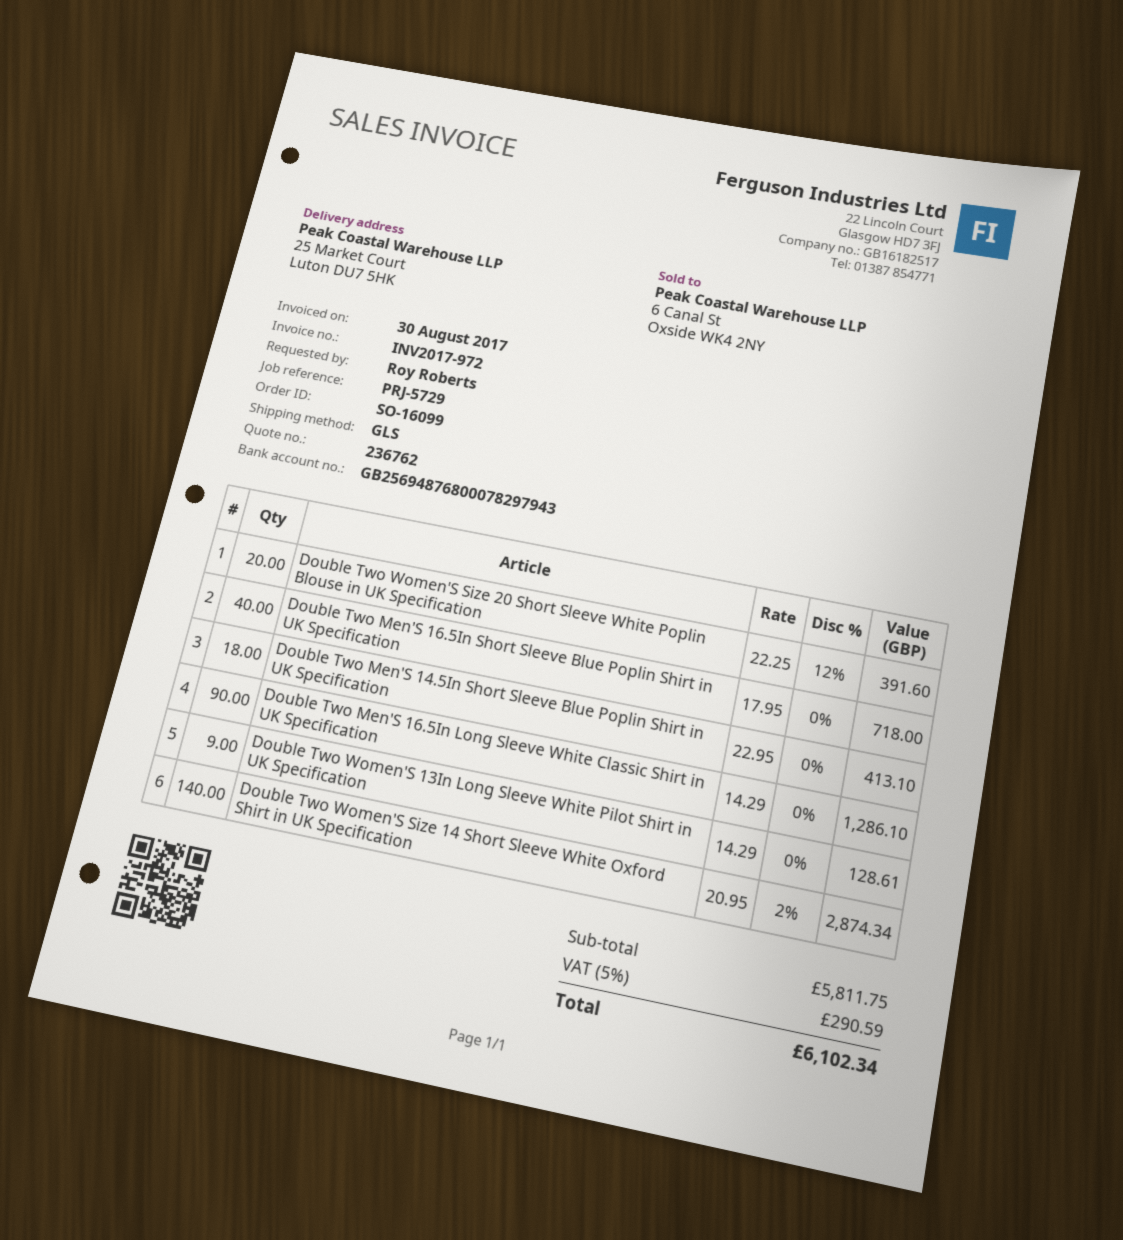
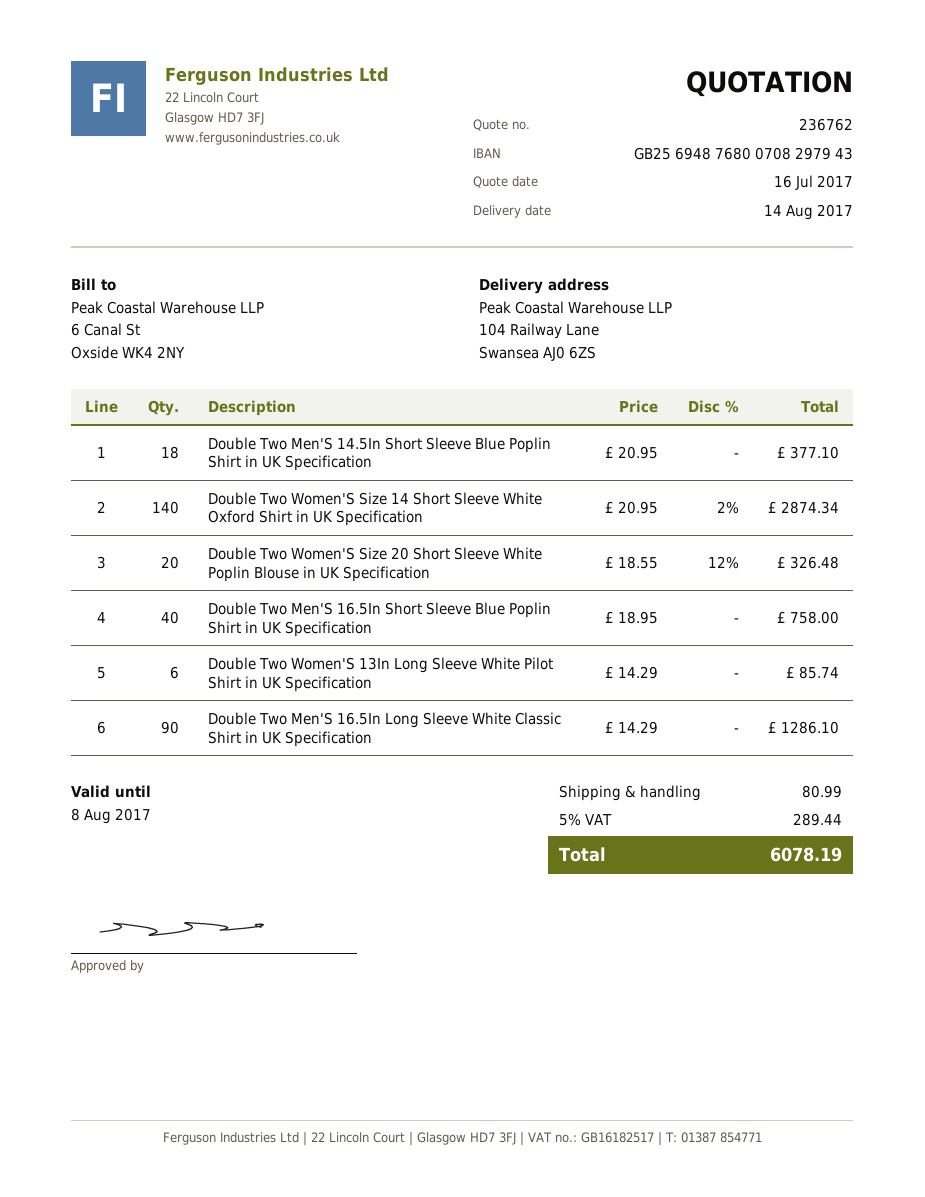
bank account: GB25694876800078297943 -> GB25694876800708297943
ship to: 25 Market Court, Luton DU7 5HK -> 104 Railway Lane, Swansea AJ0 6ZS
Double Two Women'S Size 20 Short Sleeve White Poplin Blouse in UK Specification: 20 x 22.25 - 12% = 391.60 -> 20 x 18.55 - 12% = 326.48
Double Two Men'S 16.5In Short Sleeve Blue Poplin Shirt in UK Specification: 40 x 17.95 = 718.00 -> 40 x 18.95 = 758.00
Double Two Men'S 14.5In Short Sleeve Blue Poplin Shirt in UK Specification: 18 x 22.95 = 413.10 -> 18 x 20.95 = 377.10
Double Two Women'S 13In Long Sleeve White Pilot Shirt in UK Specification: 9 x 14.29 = 128.61 -> 6 x 14.29 = 85.74
shipping: none -> 80.99
tax: 5% = 290.59 -> 5% = 289.44
total: 6102.34 -> 6078.19

